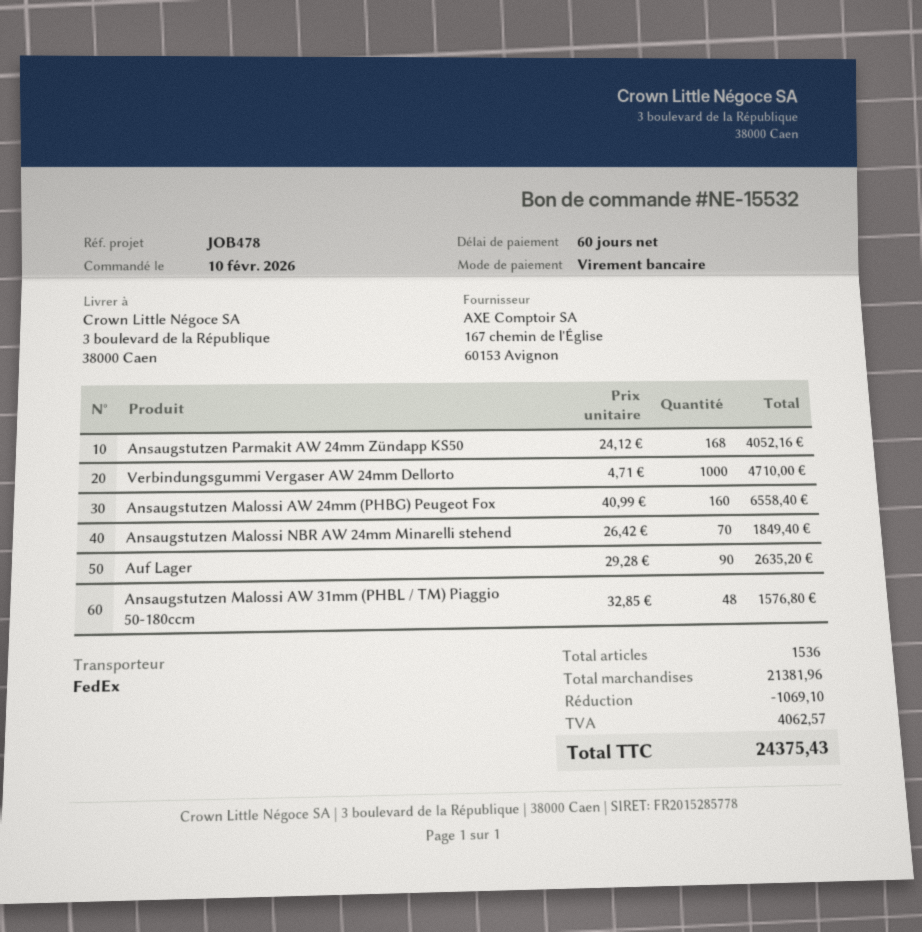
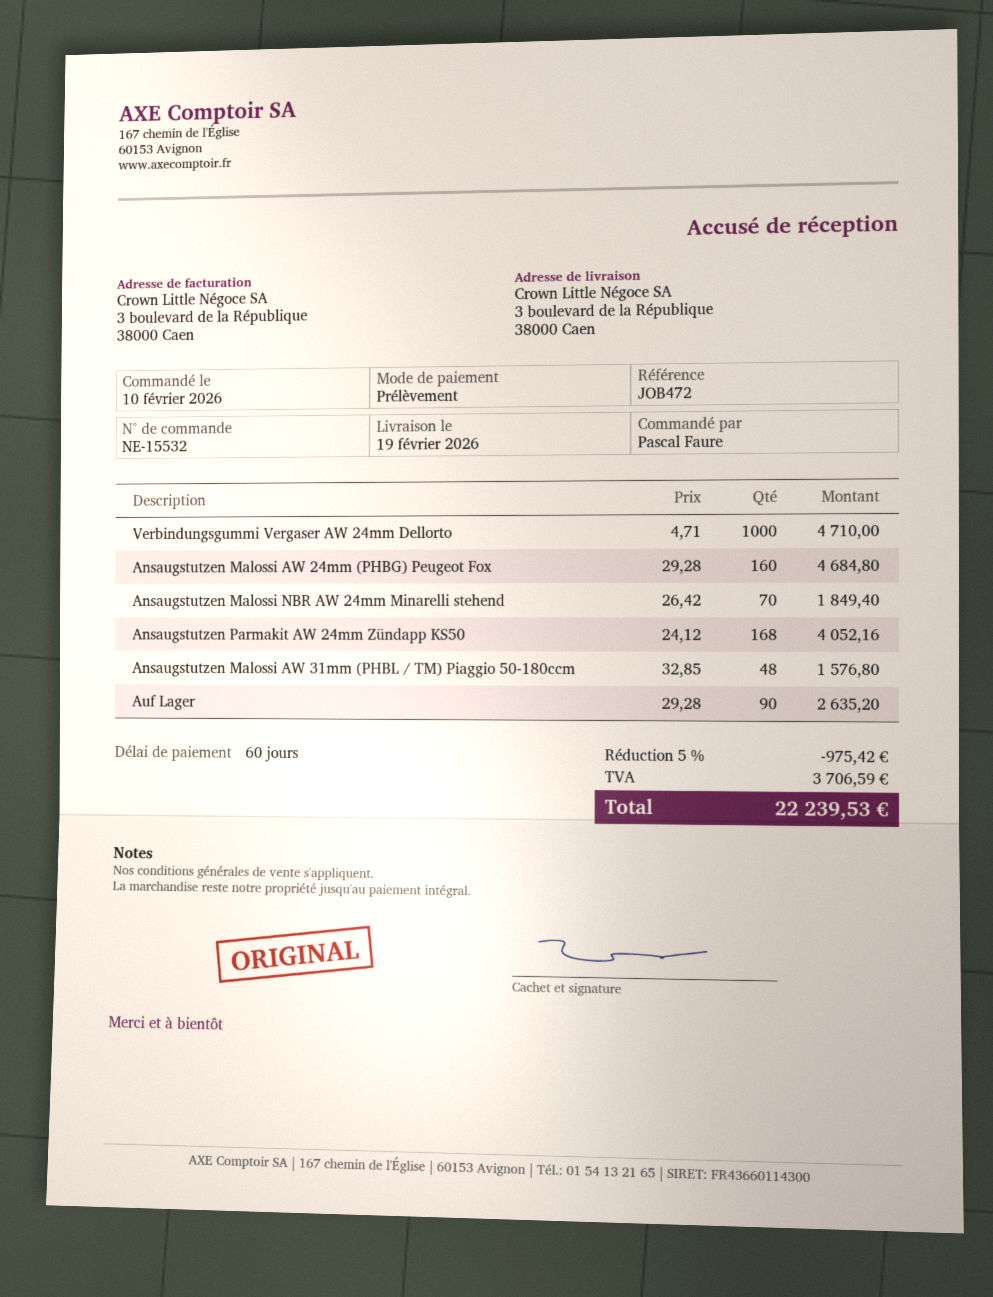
reference: JOB478 -> JOB472
payment method: bank transfer -> direct debit
Ansaugstutzen Malossi AW 24mm (PHBG) Peugeot Fox: 160 x 40.99 = 6558.40 -> 160 x 29.28 = 4684.80
discount: 1069.10 -> 975.42
tax: 4062.57 -> 3706.59
total: 24375.43 -> 22239.53

